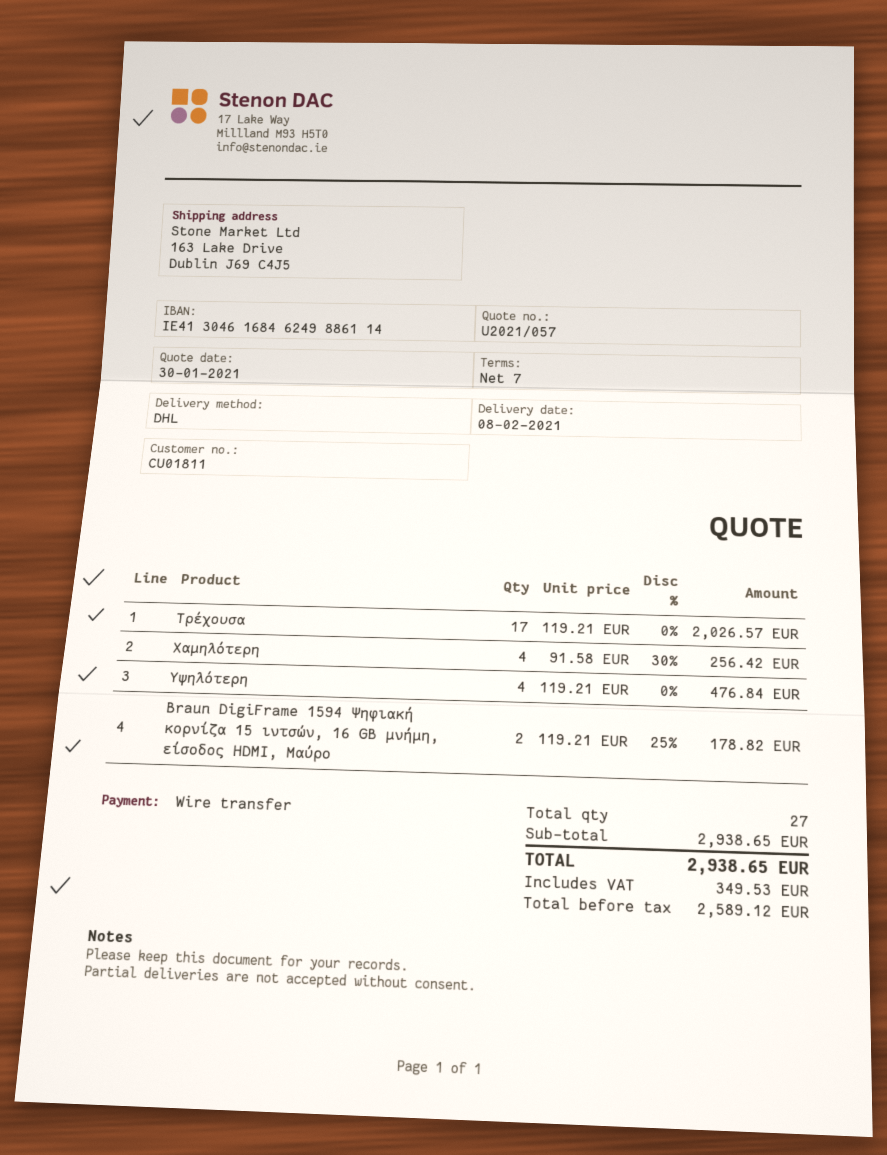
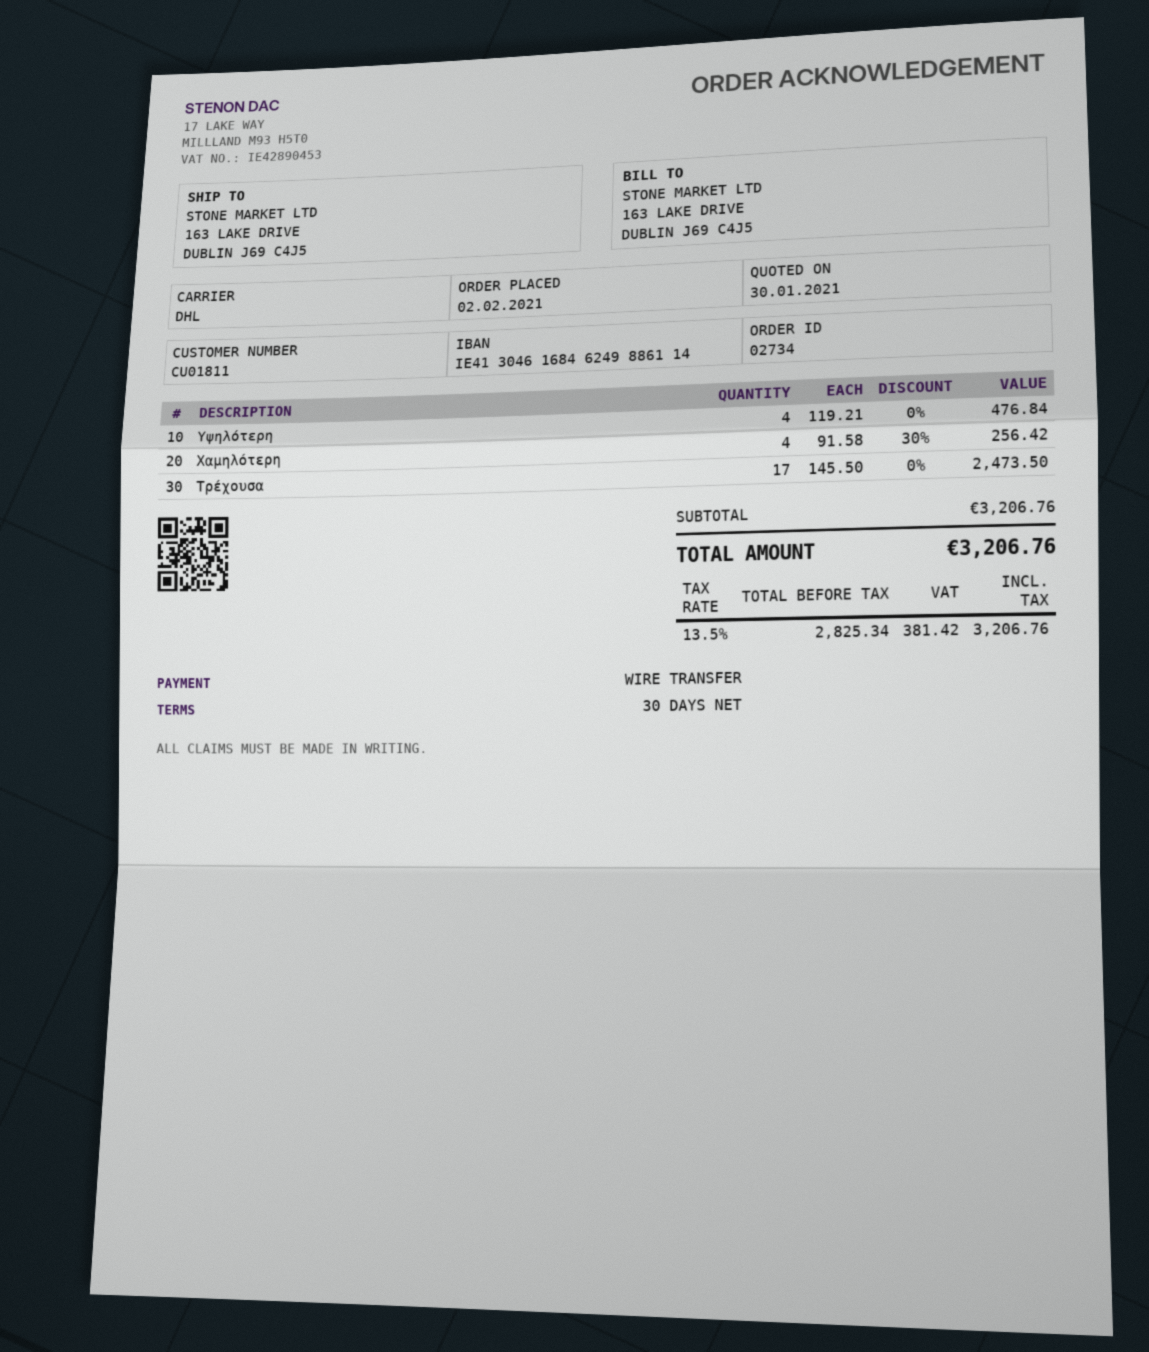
payment terms: 7 days -> 30 days
Τρέχουσα: 17 x 119.21 = 2026.57 -> 17 x 145.50 = 2473.50
Braun DigiFrame 1594 Ψηφιακή κορνίζα 15 ιντσών, 16 GB μνήμη, είσοδος HDMI, Μαύρο: 2 x 119.21 - 25% = 178.82 -> none
subtotal: 2938.65 -> 3206.76
net: 2589.12 -> 2825.34
tax: 349.53 -> 381.42
total: 2938.65 -> 3206.76

